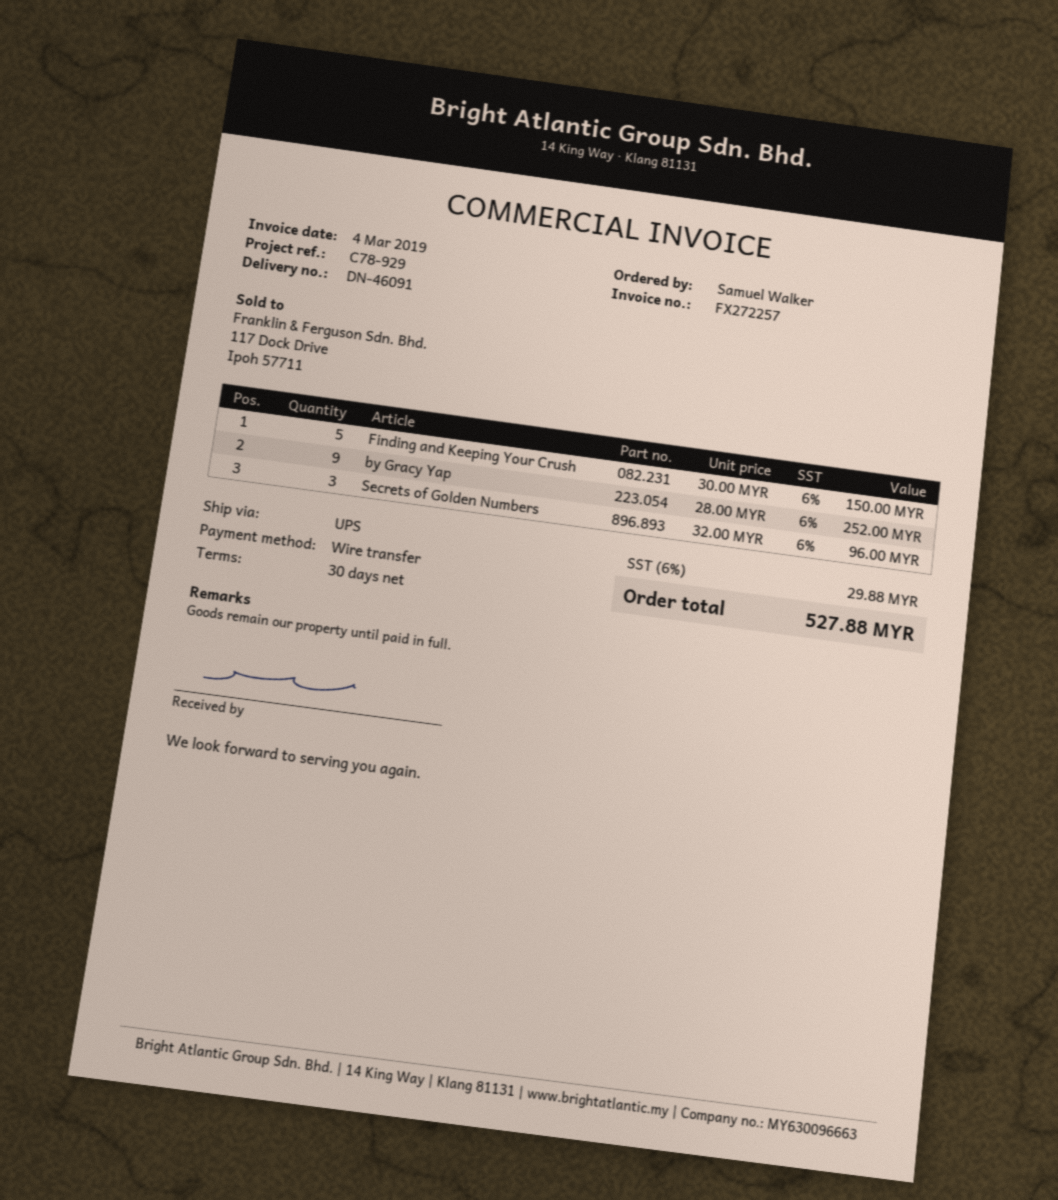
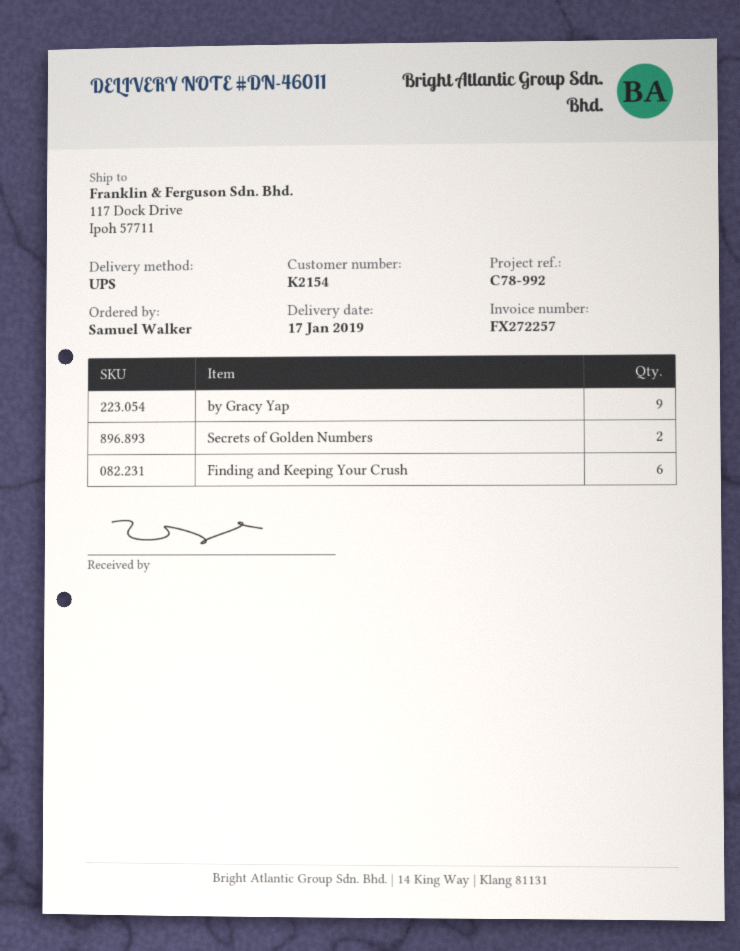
delivery note number: DN-46091 -> DN-46011
reference: C78-929 -> C78-992
Finding and Keeping Your Crush: 5 -> 6
Secrets of Golden Numbers: 3 -> 2

